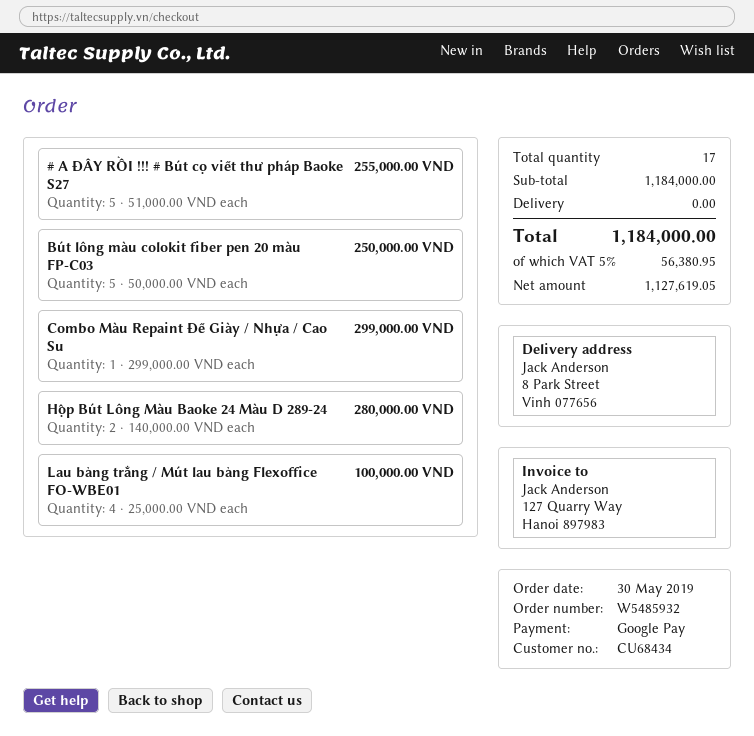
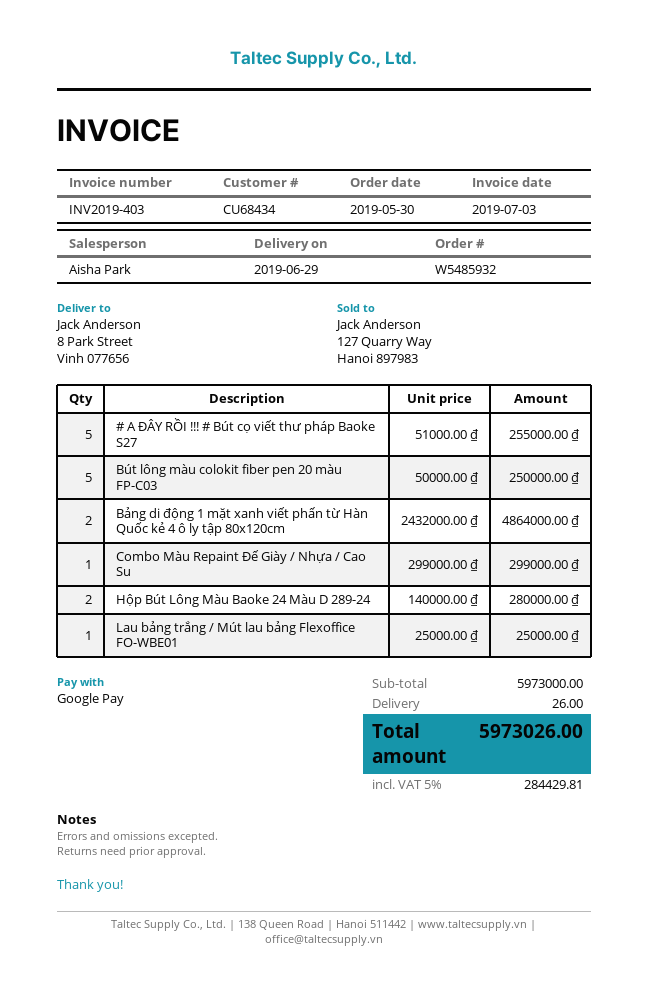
Lau bảng trắng / Mút lau bảng Flexoffice FO-WBE01: 4 x 25000.00 = 100000.00 -> 1 x 25000.00 = 25000.00
Bảng di động 1 mặt xanh viết phấn từ Hàn Quốc kẻ 4 ô ly tập 80x120cm: none -> 2 x 2432000.00 = 4864000.00
subtotal: 1184000.00 -> 5973000.00
shipping: 0.00 -> 26.00
tax: 5% = 56380.95 -> 5% = 284429.81
total: 1184000.00 -> 5973026.00

